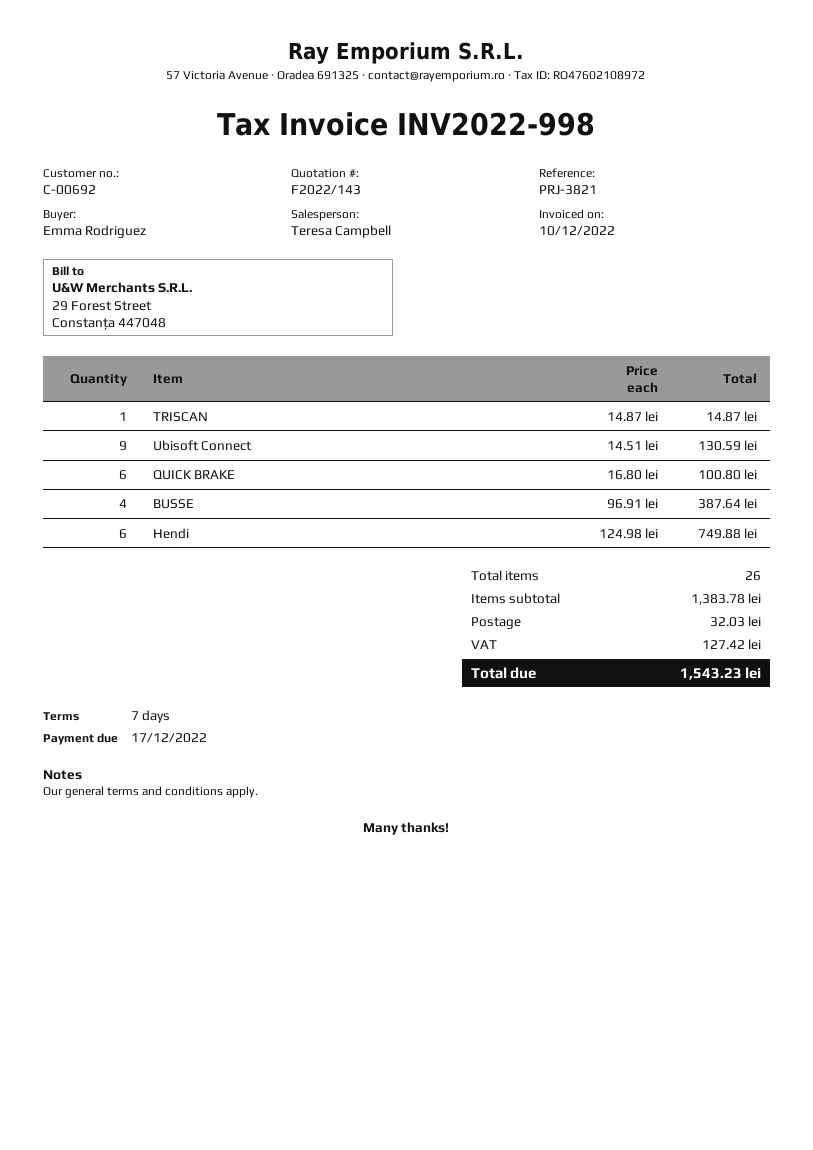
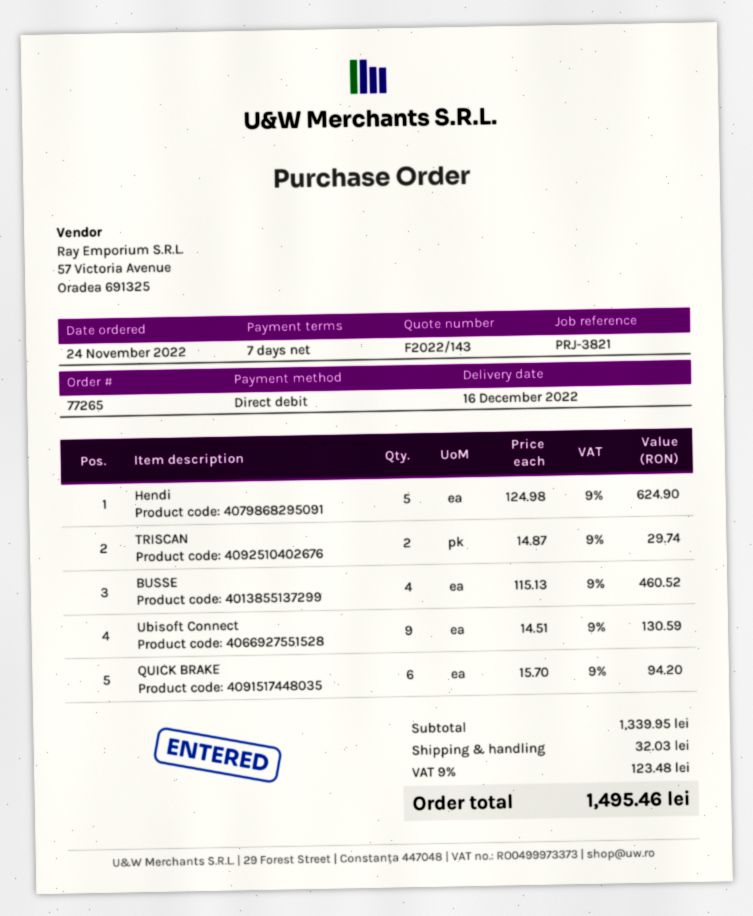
TRISCAN: 1 x 14.87 = 14.87 -> 2 x 14.87 = 29.74
QUICK BRAKE: 6 x 16.80 = 100.80 -> 6 x 15.70 = 94.20
BUSSE: 4 x 96.91 = 387.64 -> 4 x 115.13 = 460.52
Hendi: 6 x 124.98 = 749.88 -> 5 x 124.98 = 624.90
subtotal: 1383.78 -> 1339.95
tax: 127.42 -> 123.48
total: 1543.23 -> 1495.46

